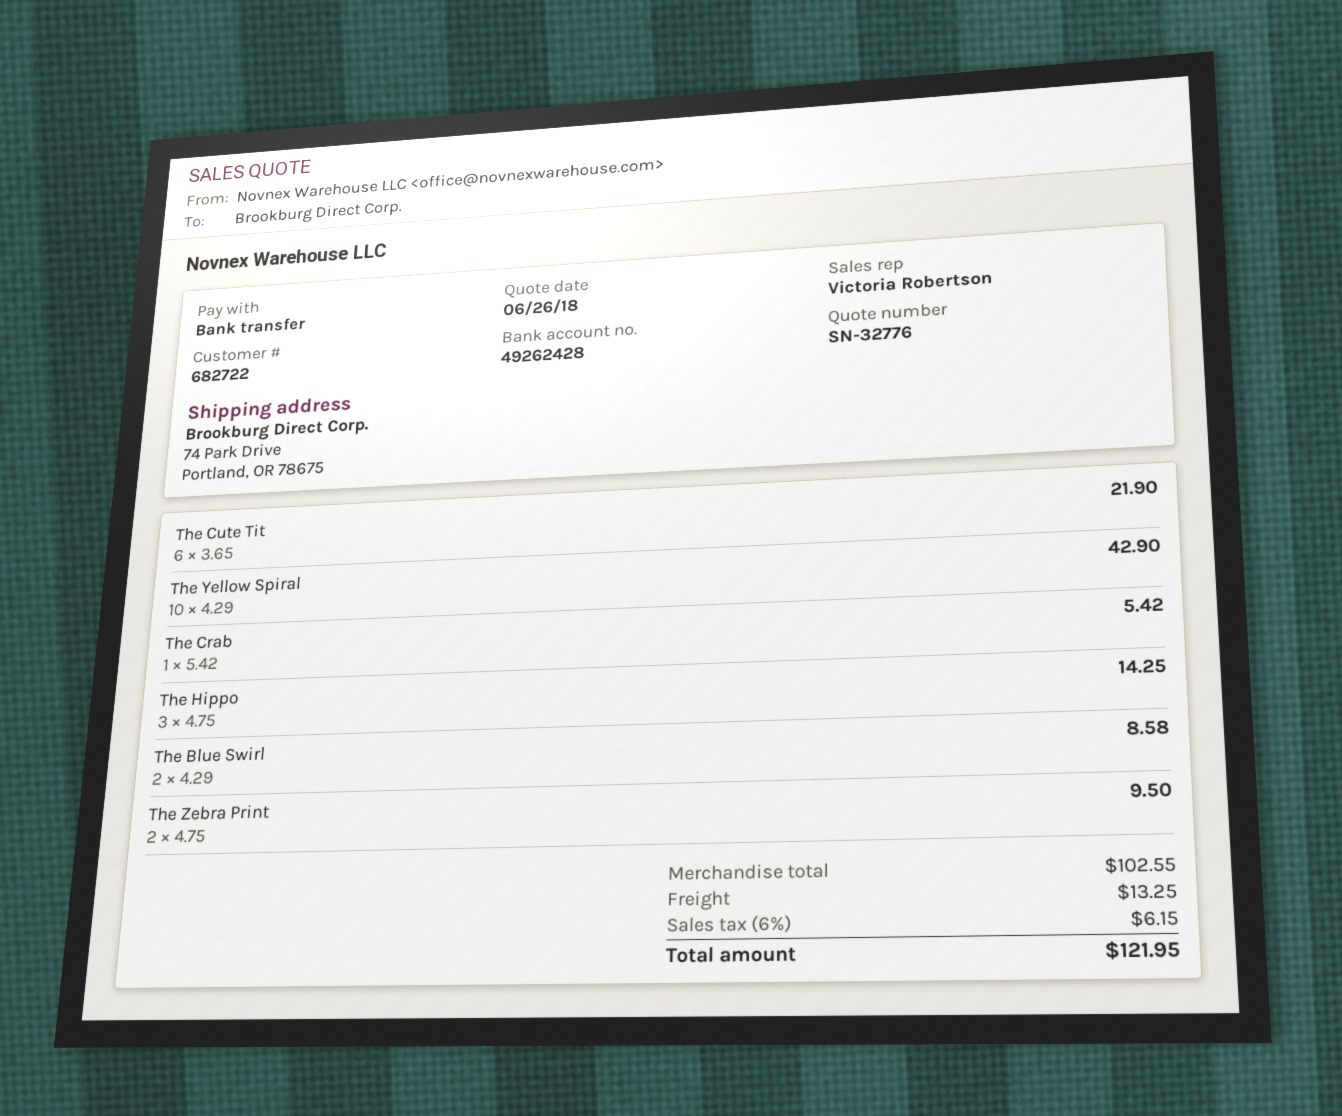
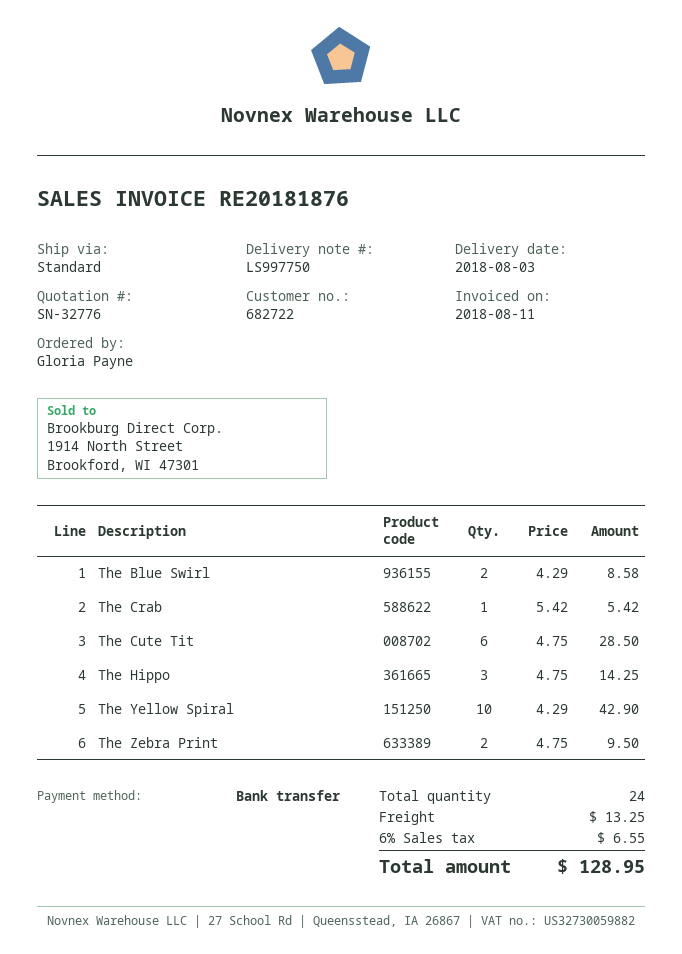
The Cute Tit: 6 x 3.65 = 21.90 -> 6 x 4.75 = 28.50
tax: 6% = 6.15 -> 6% = 6.55
total: 121.95 -> 128.95

